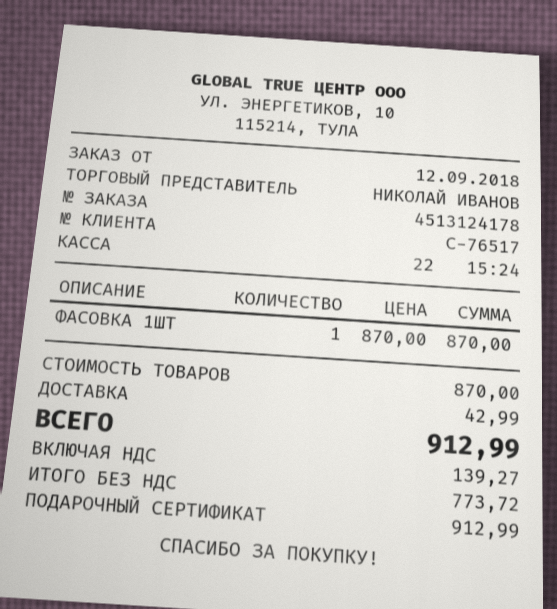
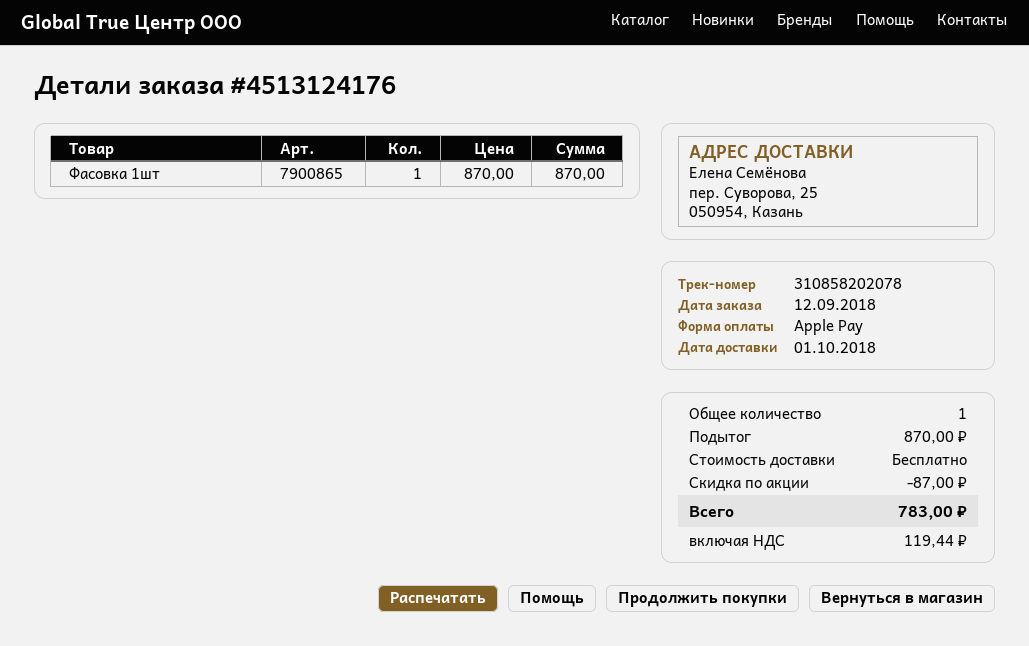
order number: 4513124178 -> 4513124176
payment method: gift card -> Apple Pay
discount: none -> 87.00
shipping: 42.99 -> 0.00
tax: 139.27 -> 119.44
total: 912.99 -> 783.00

